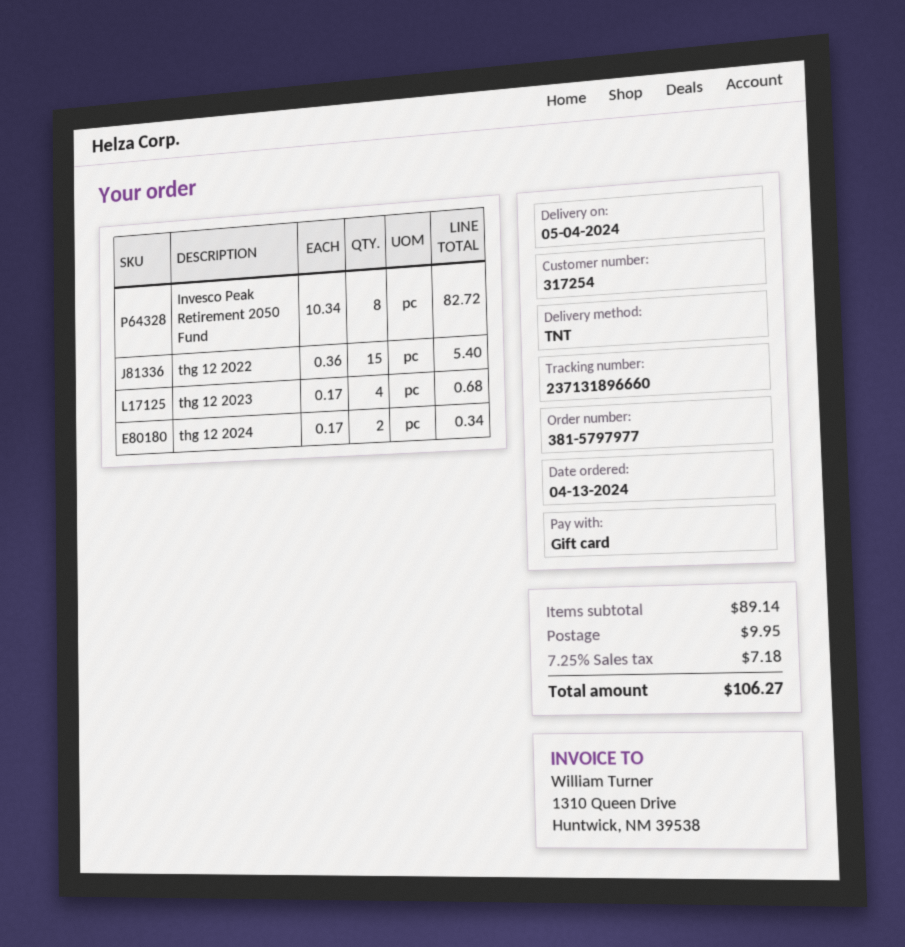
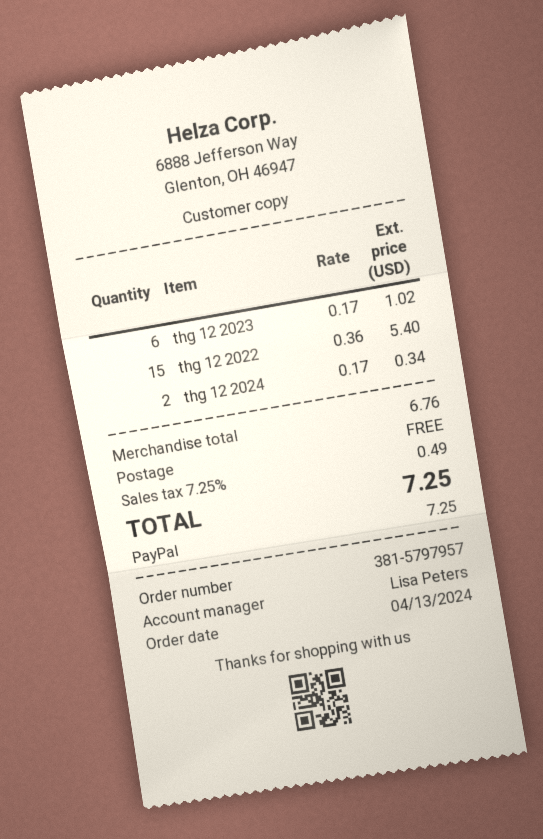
order number: 381-5797977 -> 381-5797957
payment method: gift card -> PayPal
Invesco Peak Retirement 2050 Fund: 8 x 10.34 = 82.72 -> none
thg 12 2023: 4 x 0.17 = 0.68 -> 6 x 0.17 = 1.02
subtotal: 89.14 -> 6.76
shipping: 9.95 -> 0.00
tax: 7.25% = 7.18 -> 7.25% = 0.49
total: 106.27 -> 7.25

